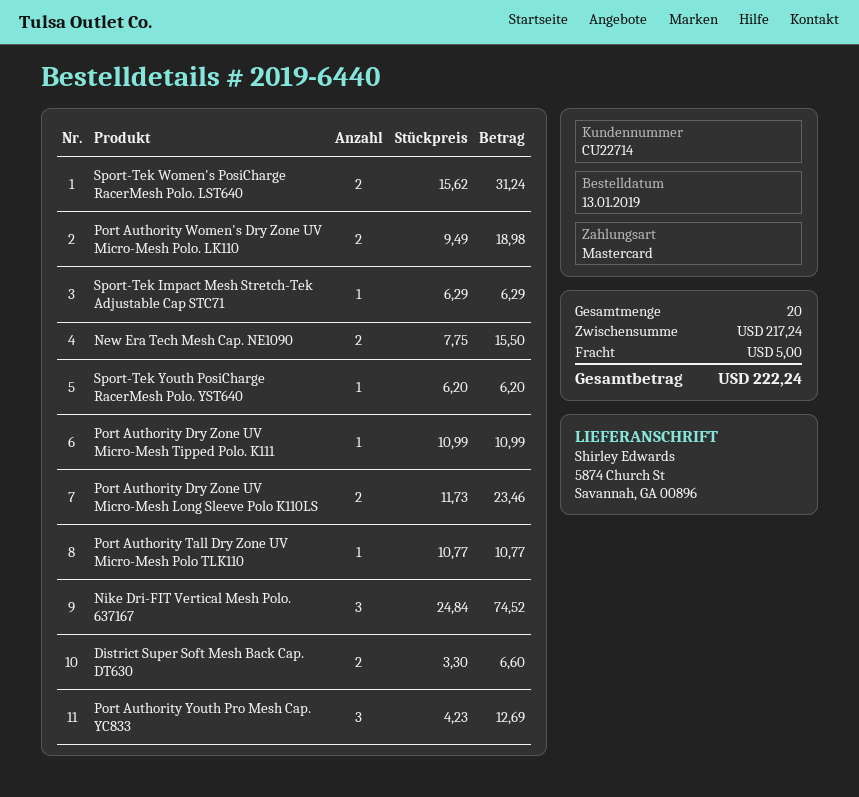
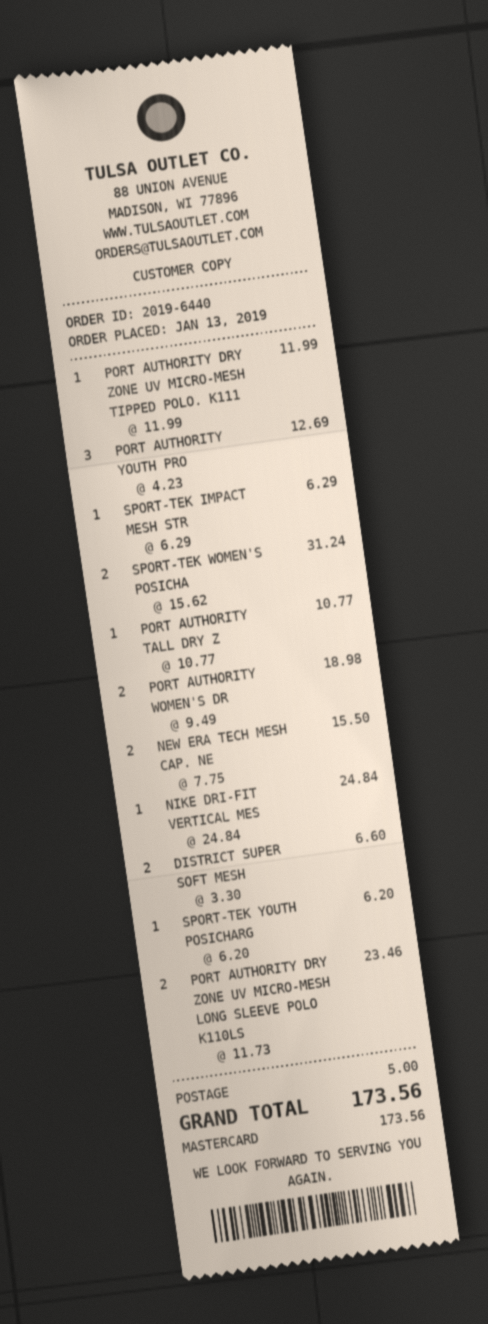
Port Authority Dry Zone UV Micro-Mesh Tipped Polo. K111: 1 x 10.99 = 10.99 -> 1 x 11.99 = 11.99
Nike Dri-FIT Vertical Mesh Polo. 637167: 3 x 24.84 = 74.52 -> 1 x 24.84 = 24.84
total: 222.24 -> 173.56

